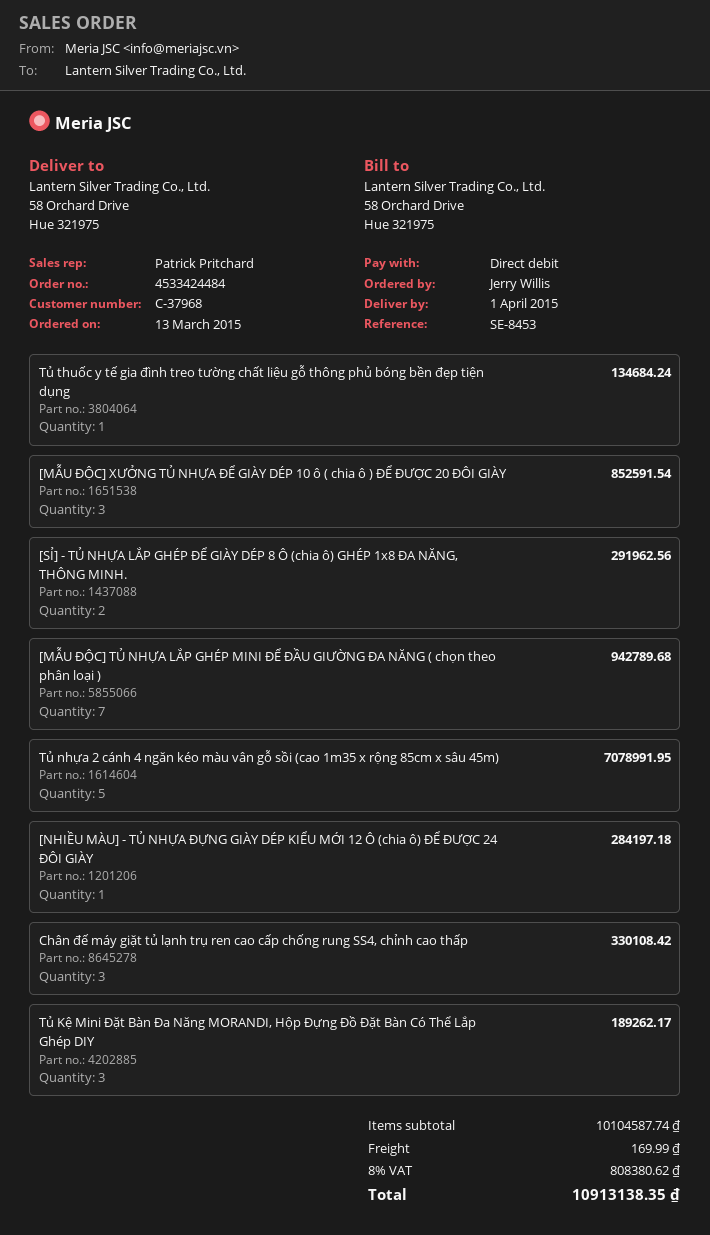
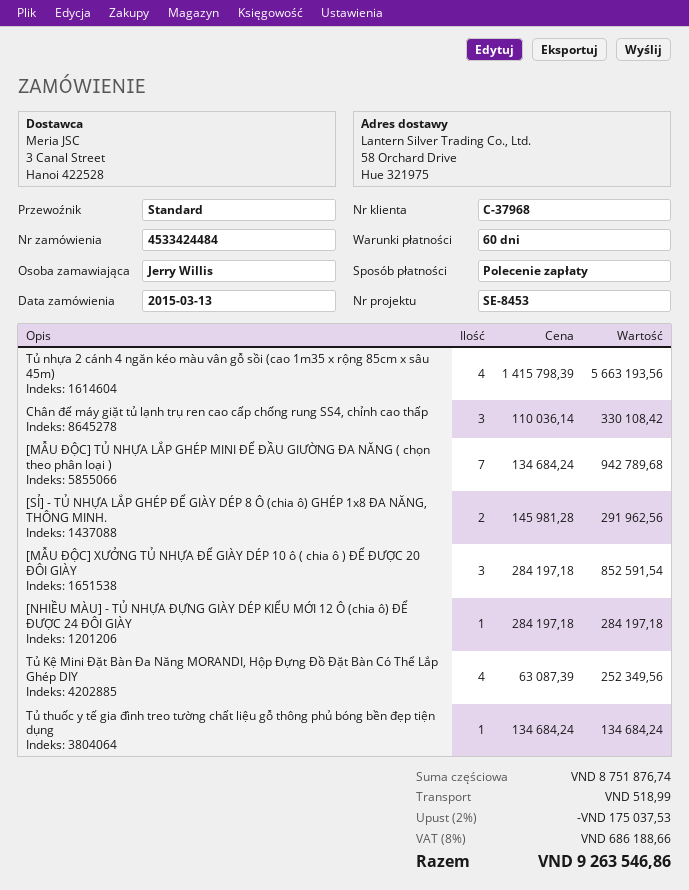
Tủ nhựa 2 cánh 4 ngăn kéo màu vân gỗ sồi (cao 1m35 x rộng 85cm x sâu 45m): 5 for 7078991.95 -> 4 for 5663193.56
Tủ Kệ Mini Đặt Bàn Đa Năng MORANDI, Hộp Đựng Đồ Đặt Bàn Có Thể Lắp Ghép DIY: 3 for 189262.17 -> 4 for 252349.56
subtotal: 10104587.74 -> 8751876.74
discount: none -> 2% = 175037.53
shipping: 169.99 -> 518.99
tax: 8% = 808380.62 -> 8% = 686188.66
total: 10913138.35 -> 9263546.86

